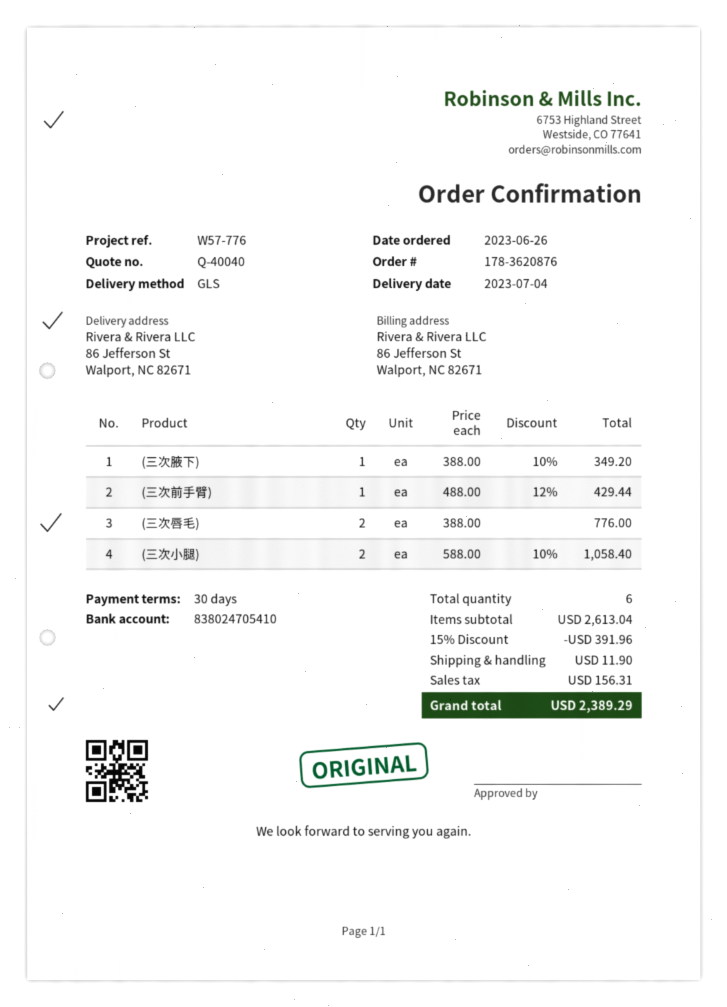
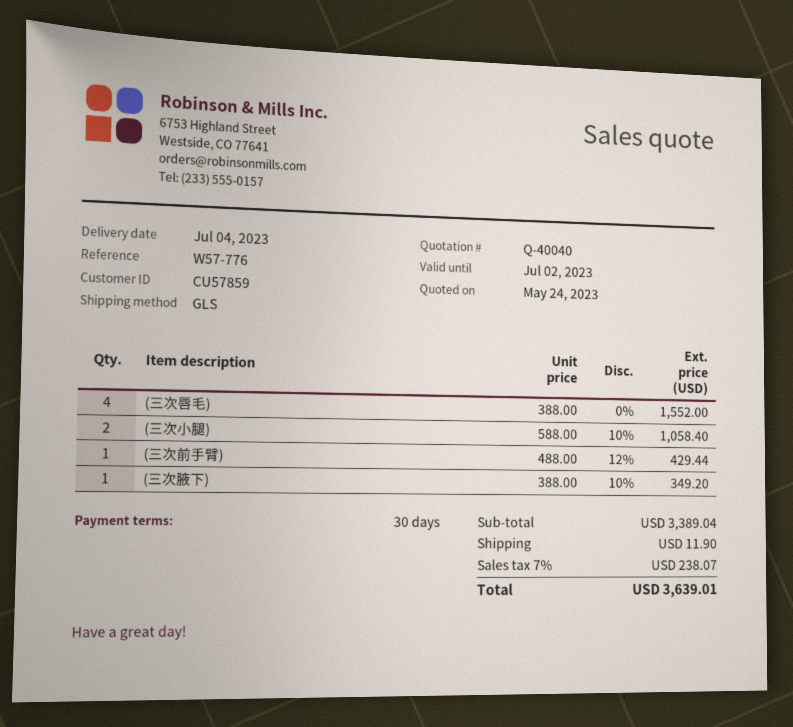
(三次唇毛): 2 x 388.00 = 776.00 -> 4 x 388.00 = 1552.00
subtotal: 2613.04 -> 3389.04
discount: 15% = 391.96 -> none
tax: 156.31 -> 238.07
total: 2389.29 -> 3639.01

